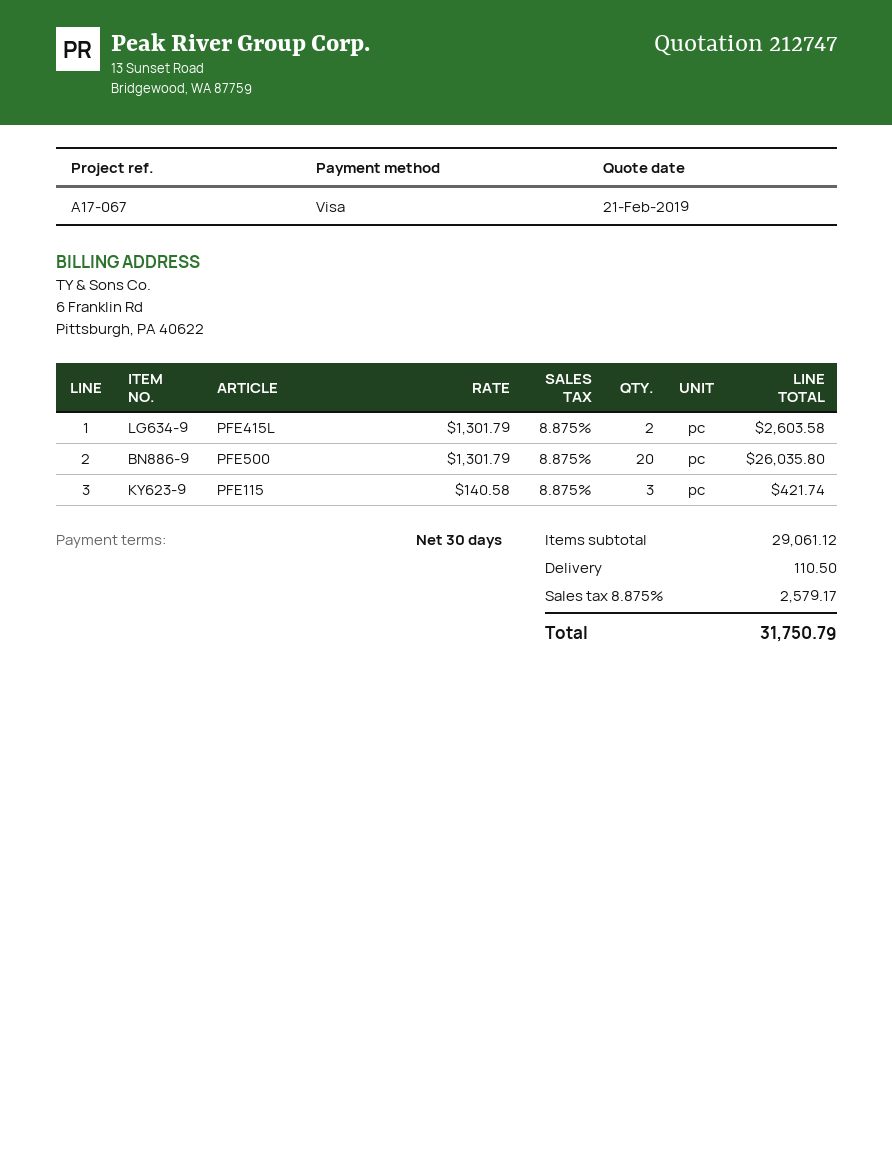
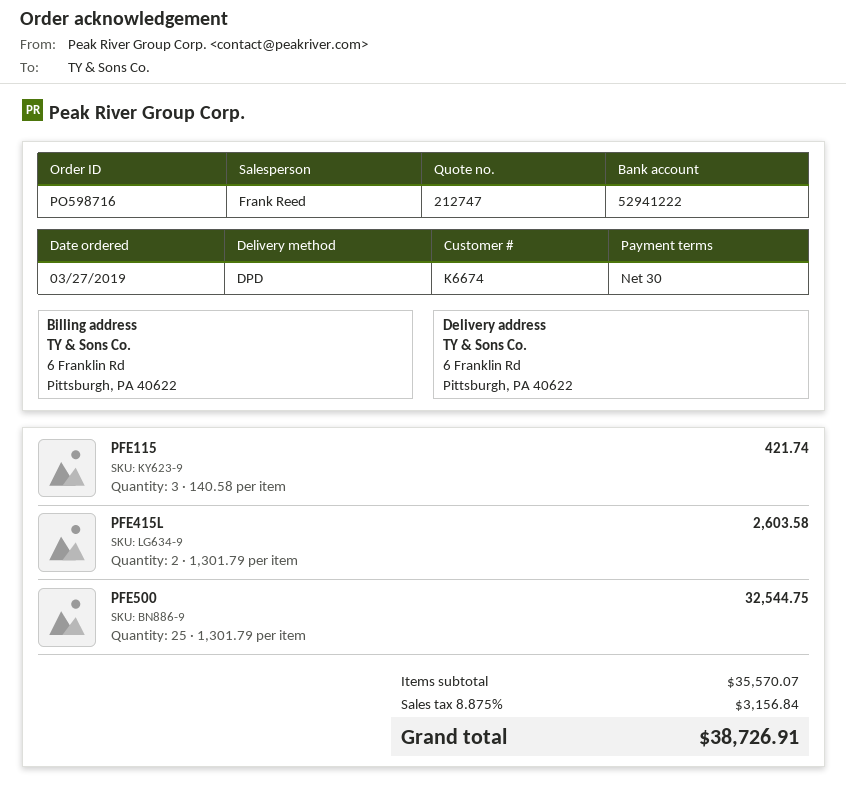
PFE500: 20 x 1301.79 = 26035.80 -> 25 x 1301.79 = 32544.75
subtotal: 29061.12 -> 35570.07
shipping: 110.50 -> none
tax: 8.875% = 2579.17 -> 8.875% = 3156.84
total: 31750.79 -> 38726.91

